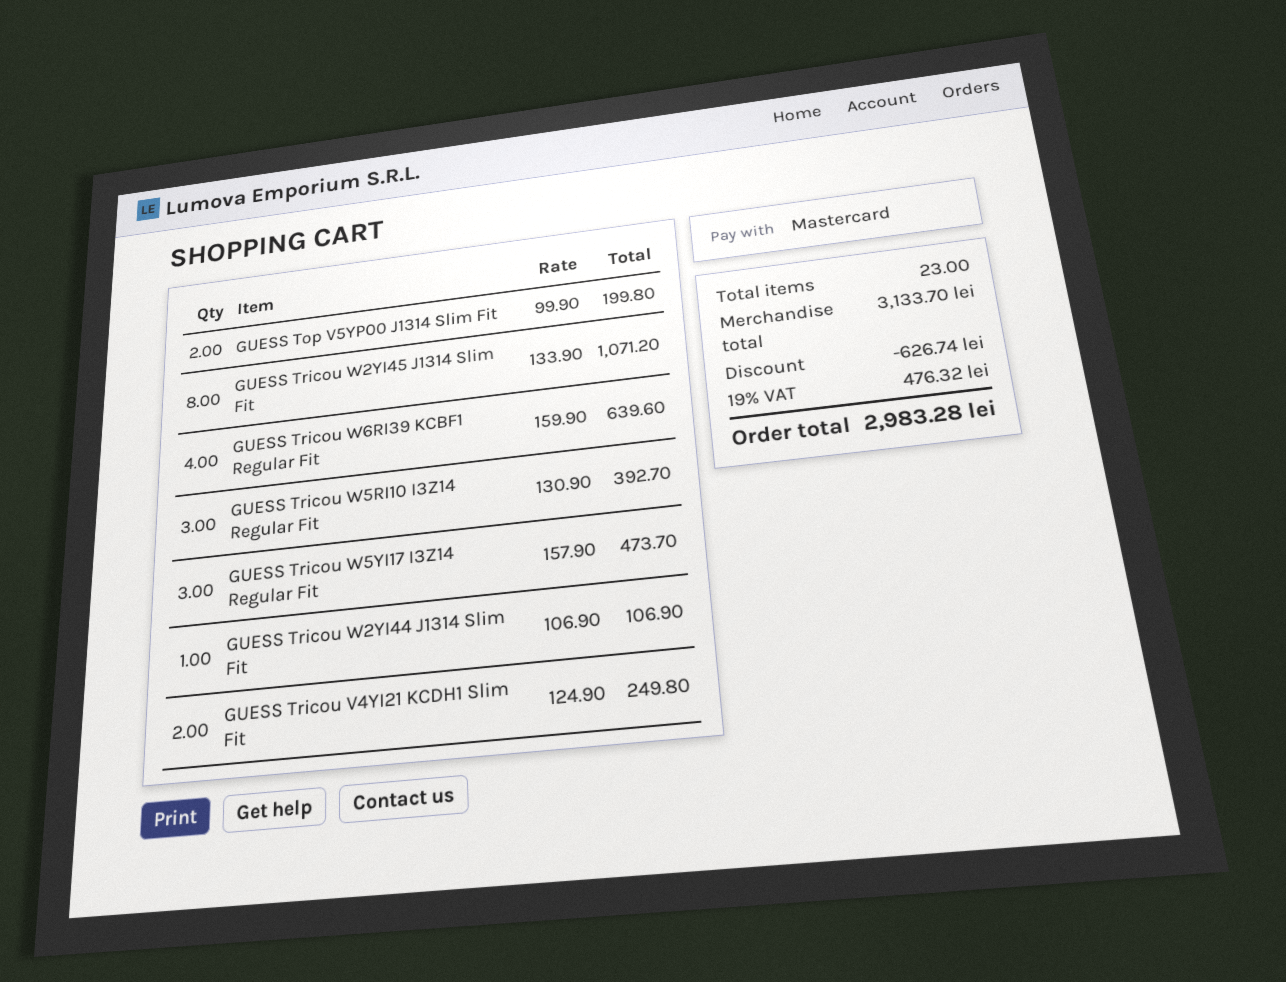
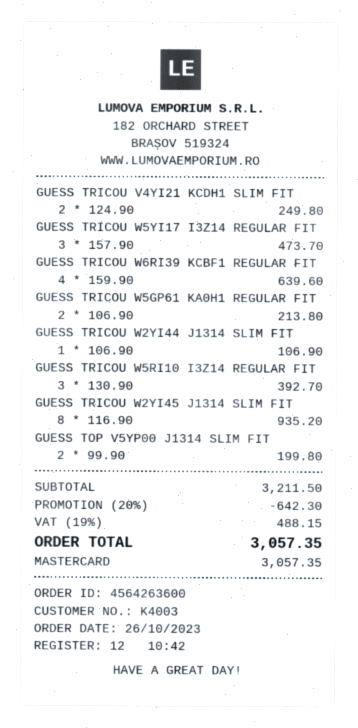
GUESS Tricou W2YI45 J1314 Slim Fit: 8 x 133.90 = 1071.20 -> 8 x 116.90 = 935.20
GUESS TRICOU W5GP61 KA0H1 REGULAR FIT: none -> 2 x 106.90 = 213.80
subtotal: 3133.70 -> 3211.50
discount: 626.74 -> 642.30
tax: 19% = 476.32 -> 19% = 488.15
total: 2983.28 -> 3057.35

